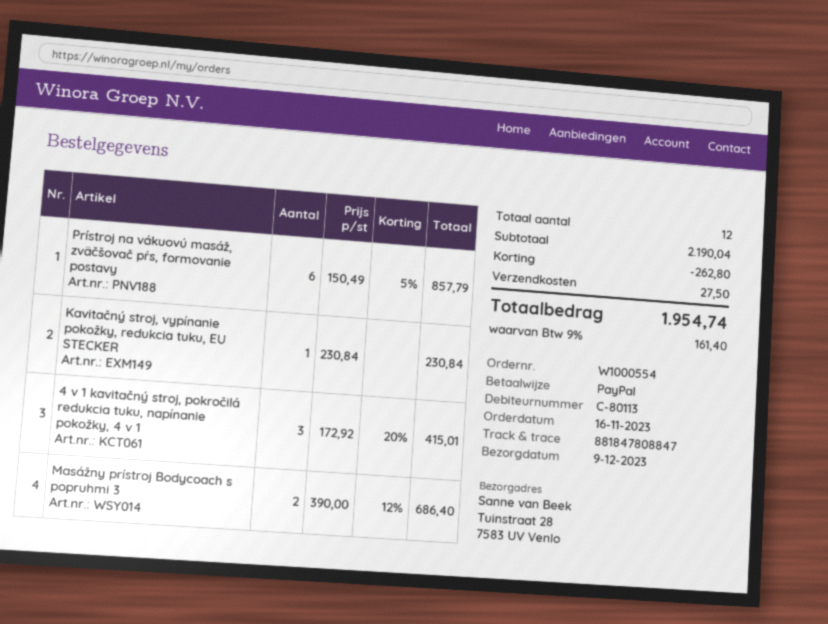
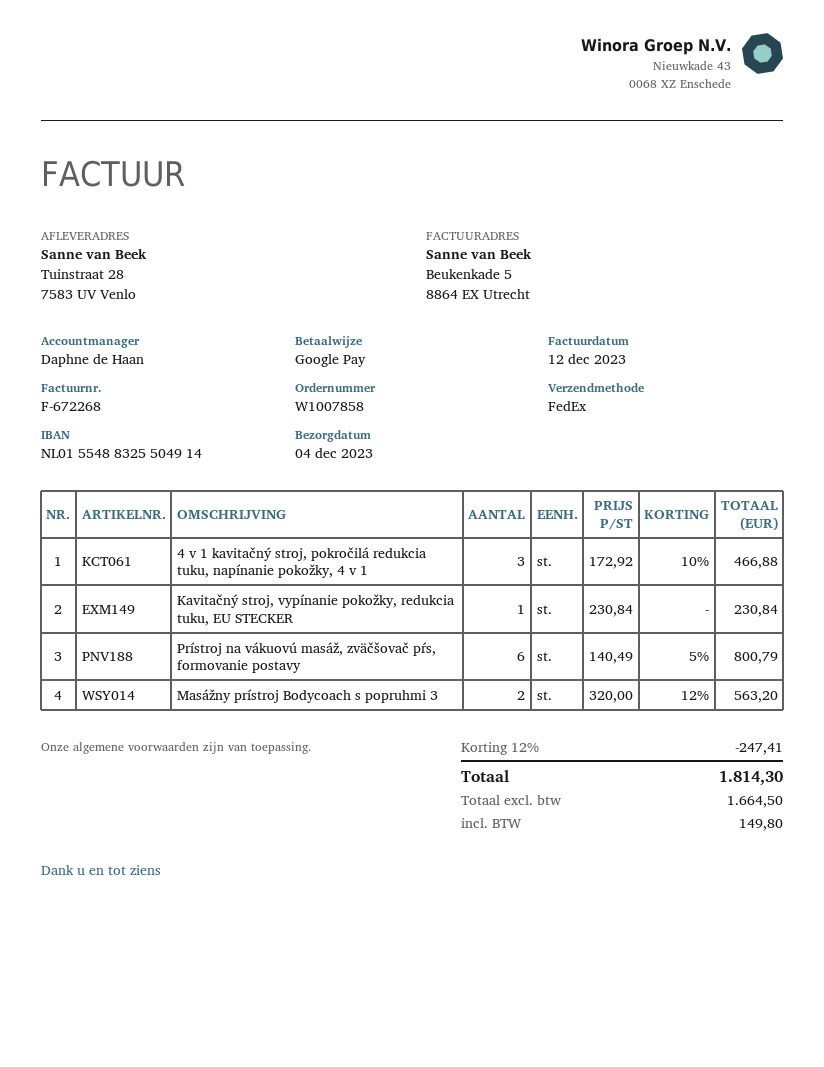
order number: W1000554 -> W1007858
delivery date: 2023-12-09 -> 2023-12-04
payment method: PayPal -> Google Pay
Prístroj na vákuovú masáž, zväčšovač pŕs, formovanie postavy: 6 x 150.49 - 5% = 857.79 -> 6 x 140.49 - 5% = 800.79
4 v 1 kavitačný stroj, pokročilá redukcia tuku, napínanie pokožky, 4 v 1: 3 x 172.92 - 20% = 415.01 -> 3 x 172.92 - 10% = 466.88
Masážny prístroj Bodycoach s popruhmi 3: 2 x 390.00 - 12% = 686.40 -> 2 x 320.00 - 12% = 563.20
discount: 262.80 -> 247.41
shipping: 27.50 -> none
tax: 161.40 -> 149.80
total: 1954.74 -> 1814.30

